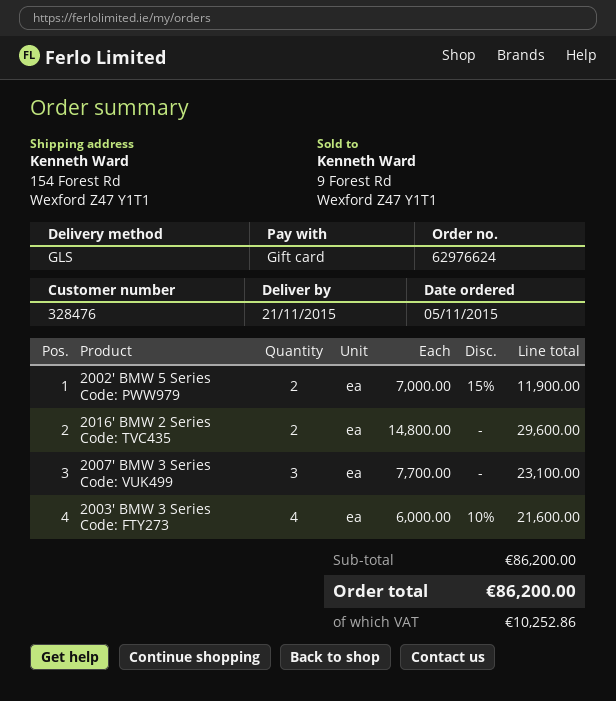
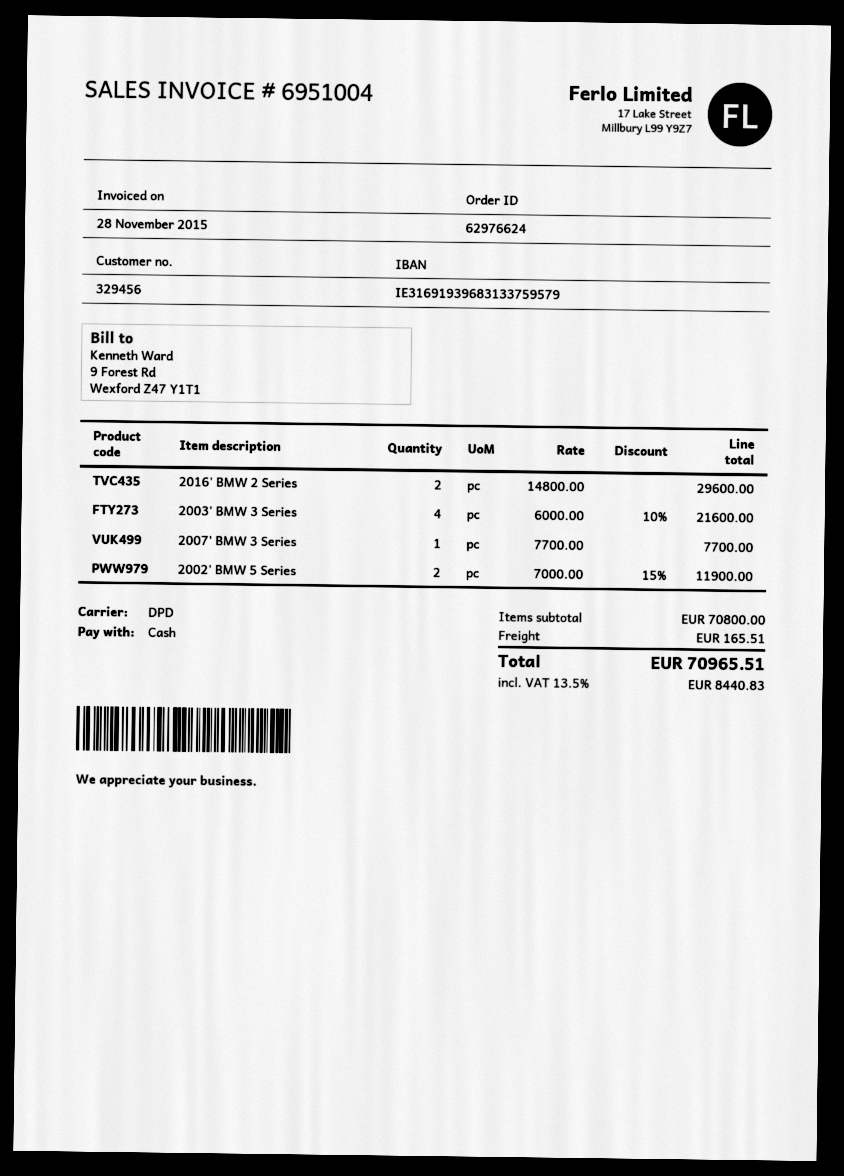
customer number: 328476 -> 329456
payment method: gift card -> cash
shipping method: GLS -> DPD
2007' BMW 3 Series: 3 x 7700.00 = 23100.00 -> 1 x 7700.00 = 7700.00
subtotal: 86200.00 -> 70800.00
shipping: none -> 165.51
tax: 10252.86 -> 8440.83
total: 86200.00 -> 70965.51

